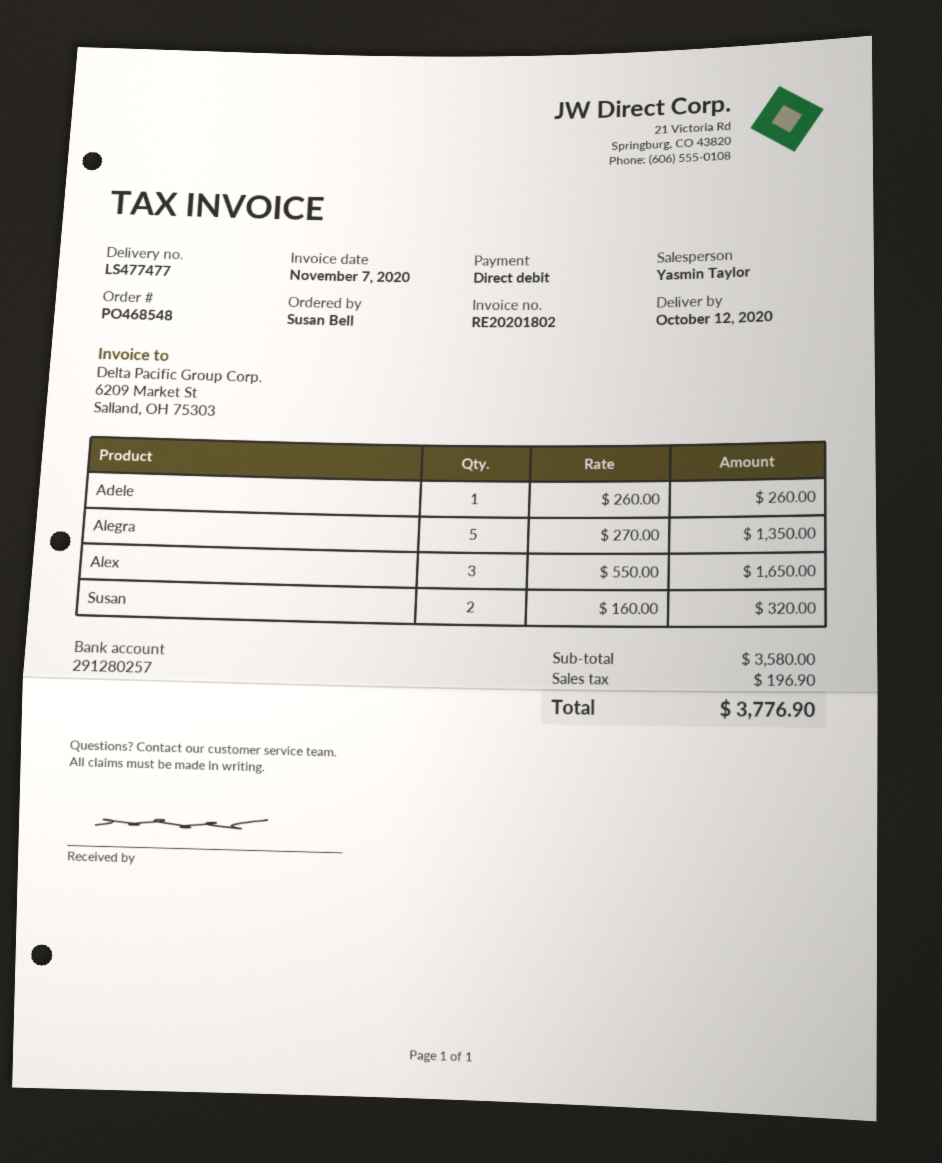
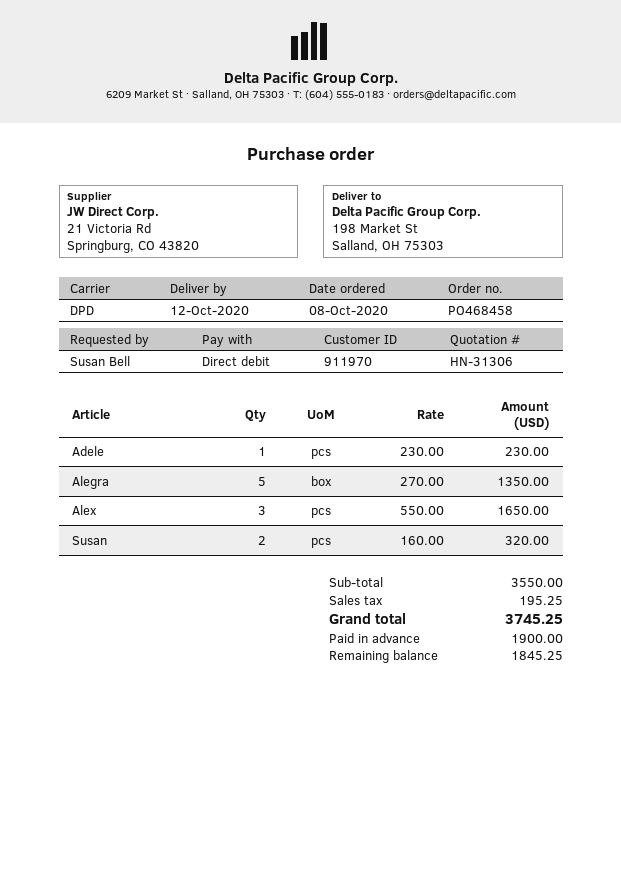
order number: PO468548 -> PO468458
Adele: 1 x 260.00 = 260.00 -> 1 x 230.00 = 230.00
subtotal: 3580.00 -> 3550.00
tax: 196.90 -> 195.25
total: 3776.90 -> 3745.25

